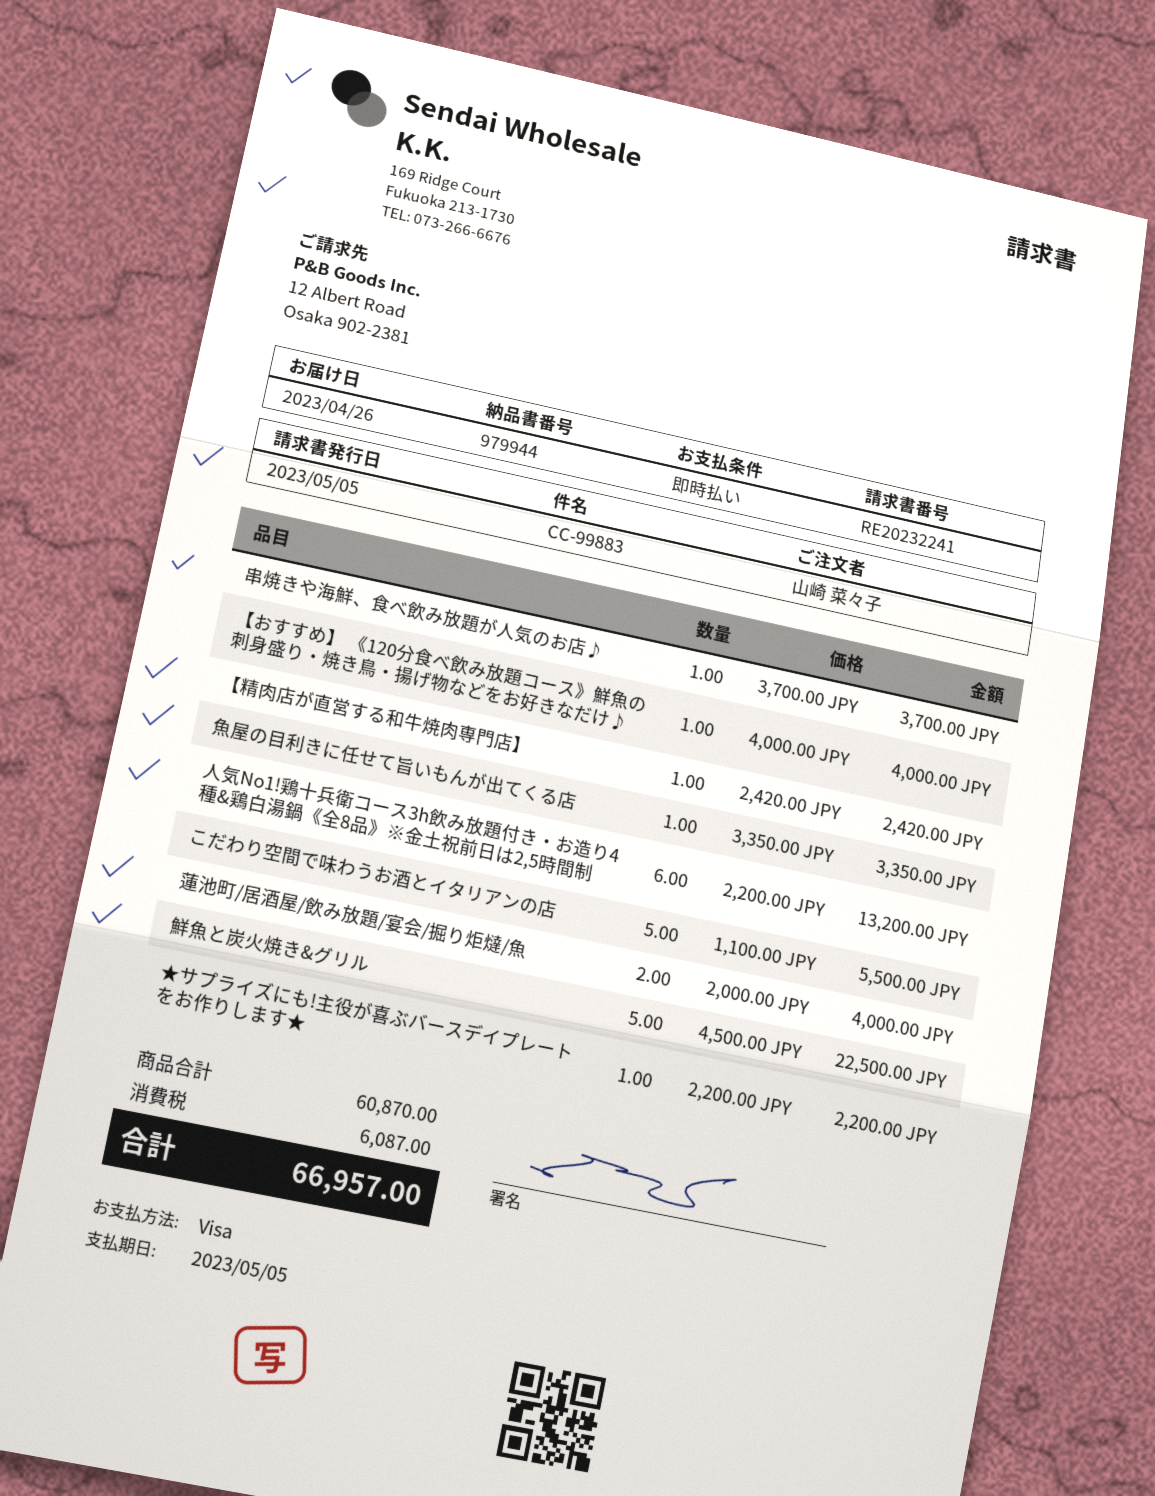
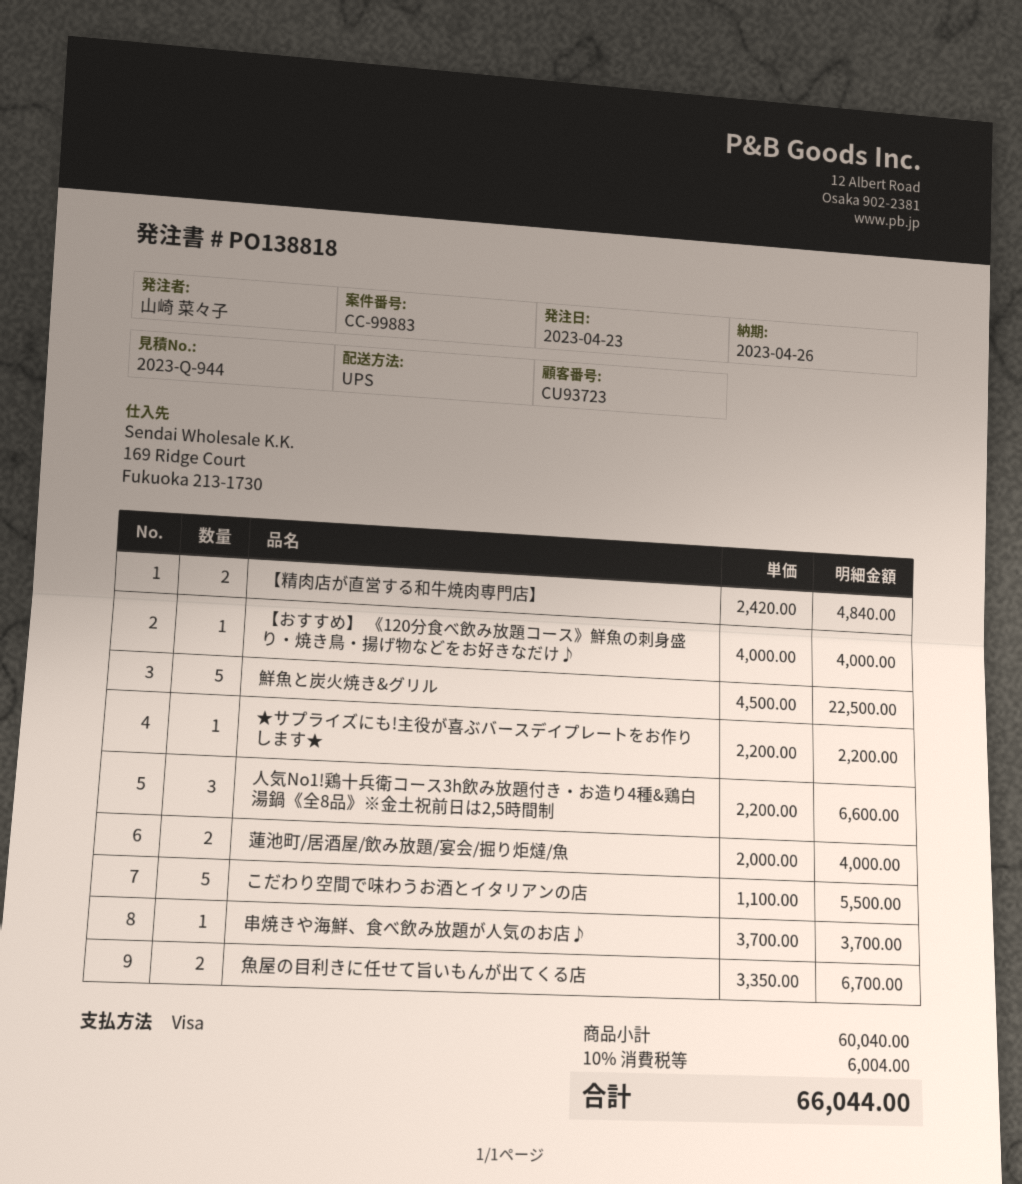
【精肉店が直営する和牛焼肉専門店】: 1 x 2420.00 = 2420.00 -> 2 x 2420.00 = 4840.00
魚屋の目利きに任せて旨いもんが出てくる店: 1 x 3350.00 = 3350.00 -> 2 x 3350.00 = 6700.00
人気No1!鶏十兵衛コース3h飲み放題付き・お造り4種&鶏白湯鍋《全8品》※金土祝前日は2,5時間制: 6 x 2200.00 = 13200.00 -> 3 x 2200.00 = 6600.00
subtotal: 60870.00 -> 60040.00
tax: 6087.00 -> 6004.00
total: 66957.00 -> 66044.00

